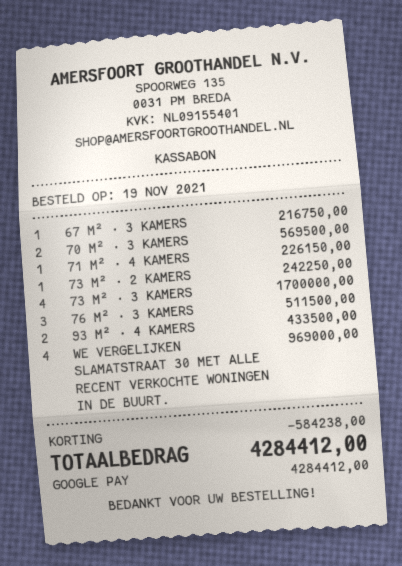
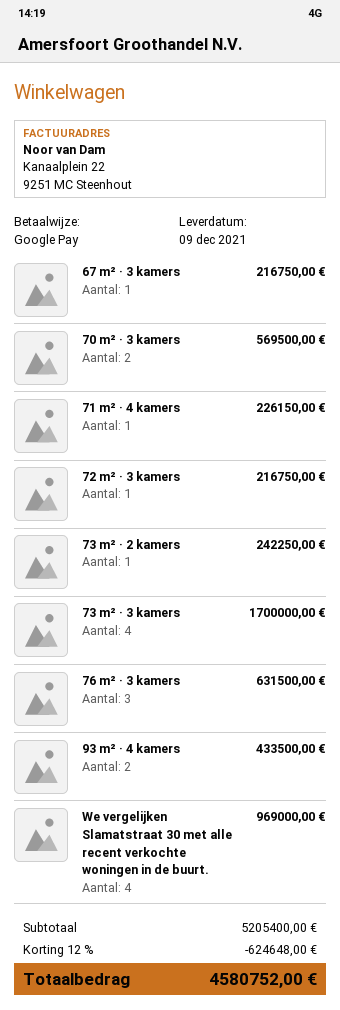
76 M² · 3 KAMERS: 3 for 511500.00 -> 3 for 631500.00
72 m² · 3 kamers: none -> 1 for 216750.00
discount: 584238.00 -> 624648.00
total: 4284412.00 -> 4580752.00

